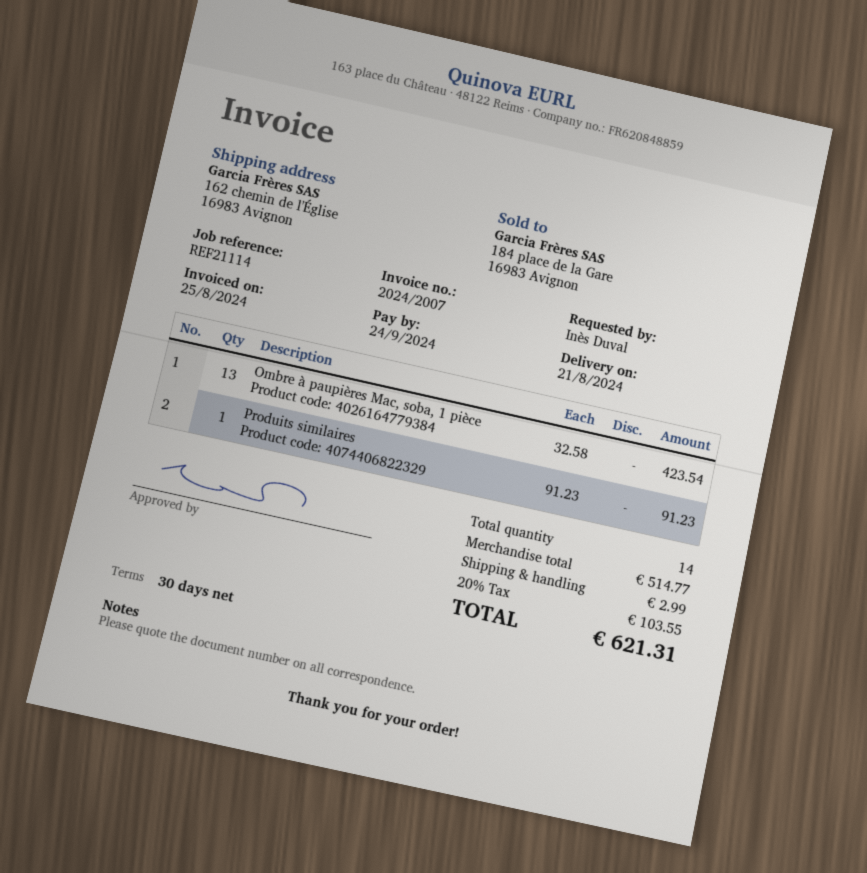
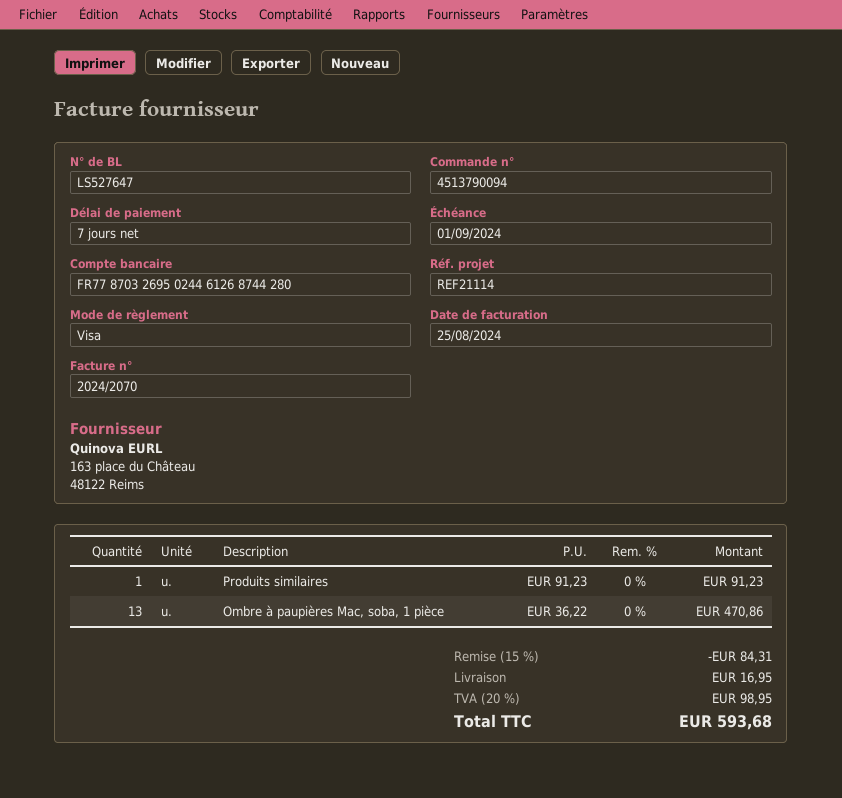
invoice number: 2024/2007 -> 2024/2070
payment terms: 30 days -> 7 days
due date: 2024-09-24 -> 2024-09-01
Ombre à paupières Mac, soba, 1 pièce: 13 x 32.58 = 423.54 -> 13 x 36.22 = 470.86
discount: none -> 15% = 84.31
shipping: 2.99 -> 16.95
tax: 20% = 103.55 -> 20% = 98.95
total: 621.31 -> 593.68

